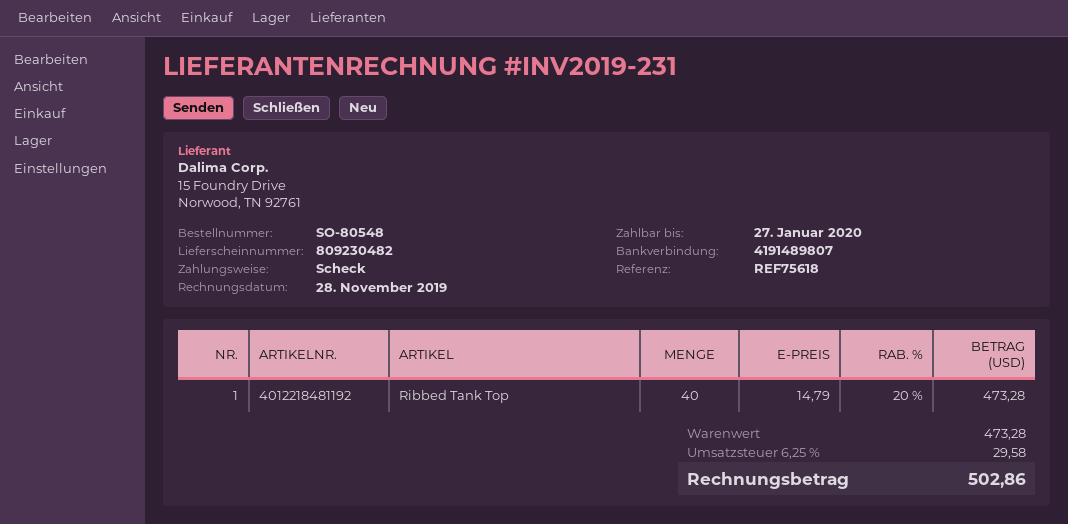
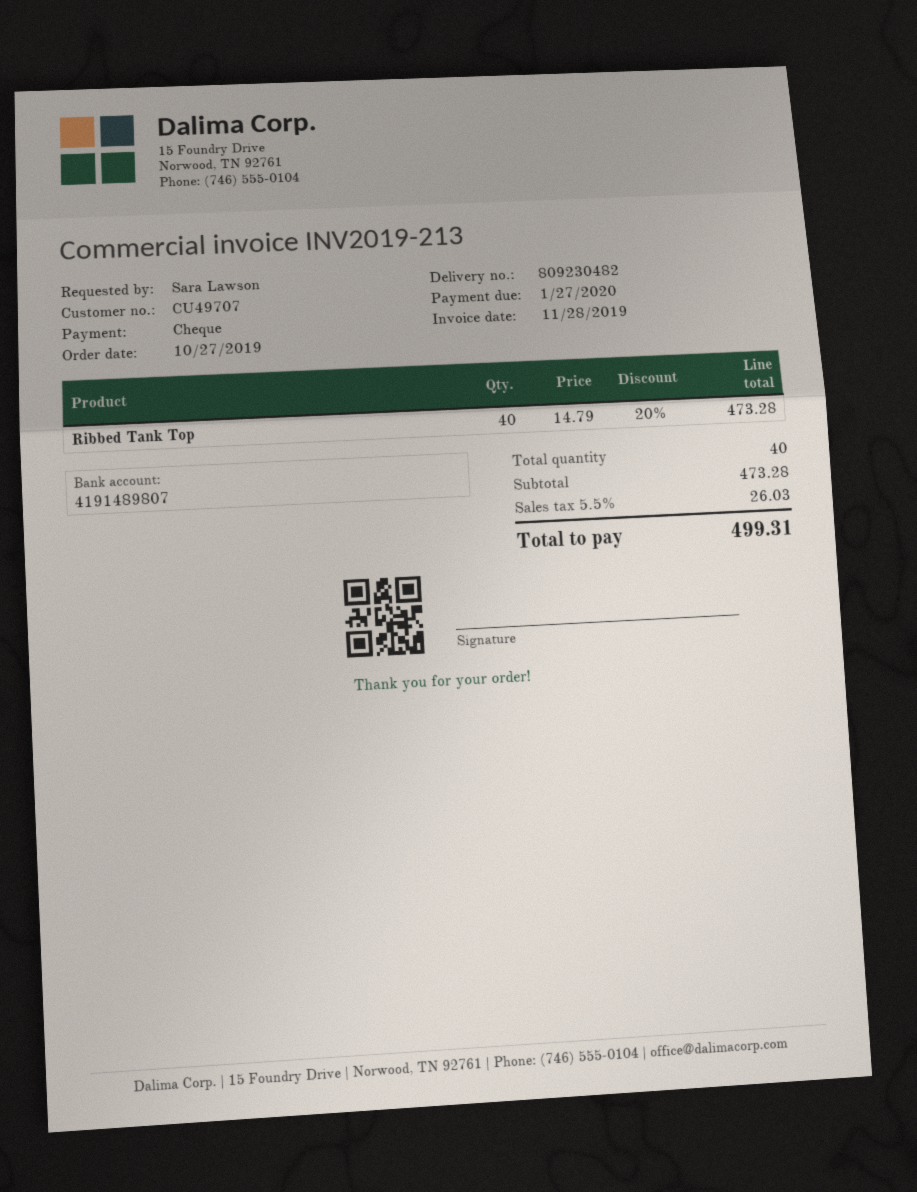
invoice number: INV2019-231 -> INV2019-213
tax: 6.25% = 29.58 -> 5.5% = 26.03
total: 502.86 -> 499.31

